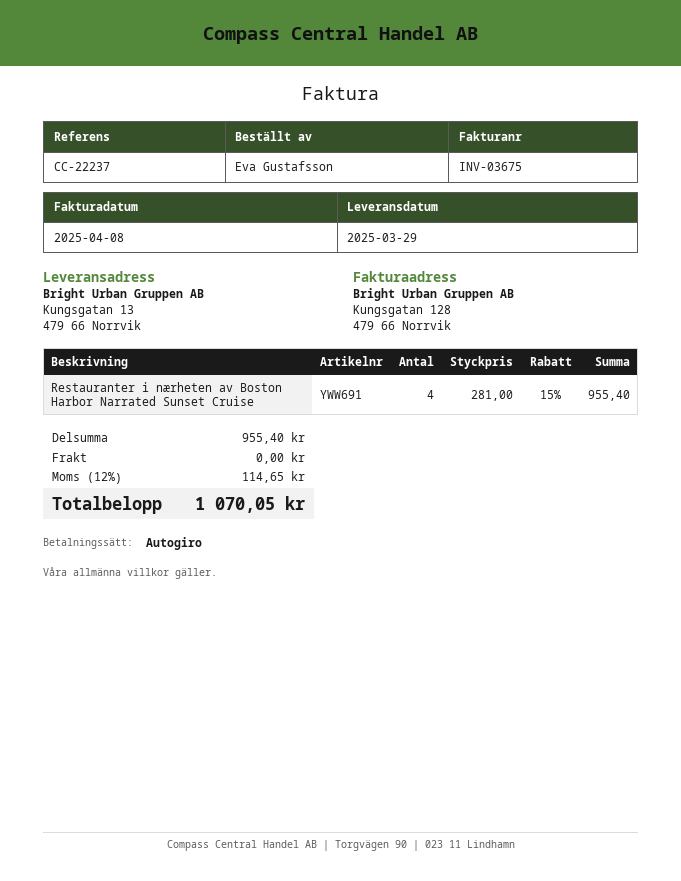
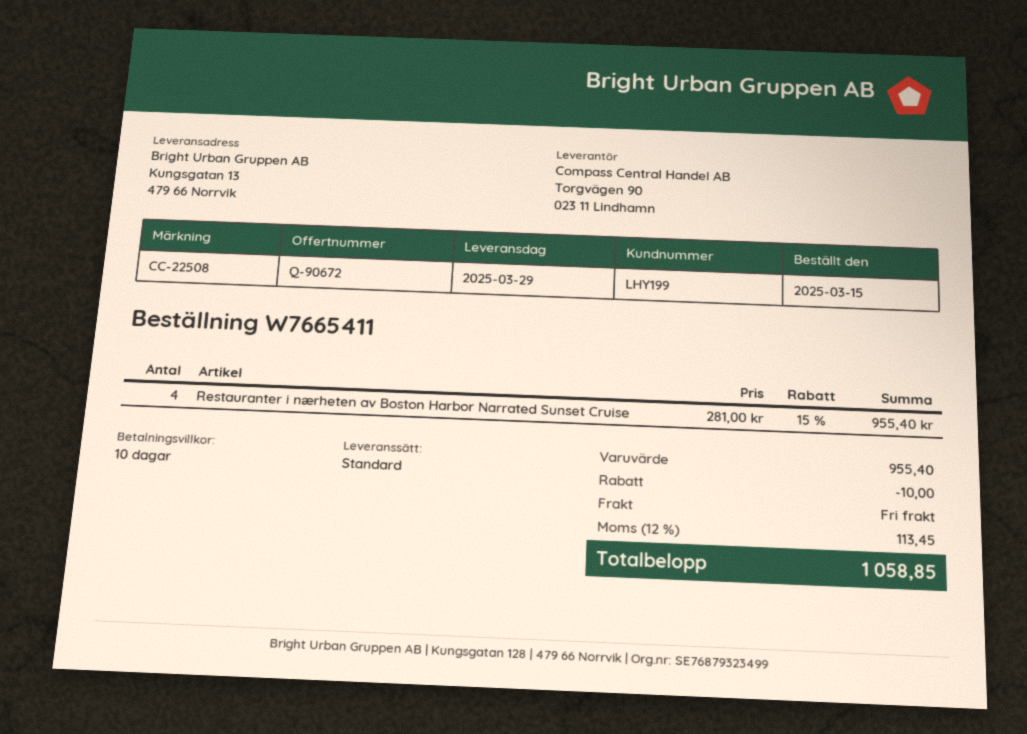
reference: CC-22237 -> CC-22508
discount: none -> 10.00
tax: 12% = 114.65 -> 12% = 113.45
total: 1070.05 -> 1058.85

